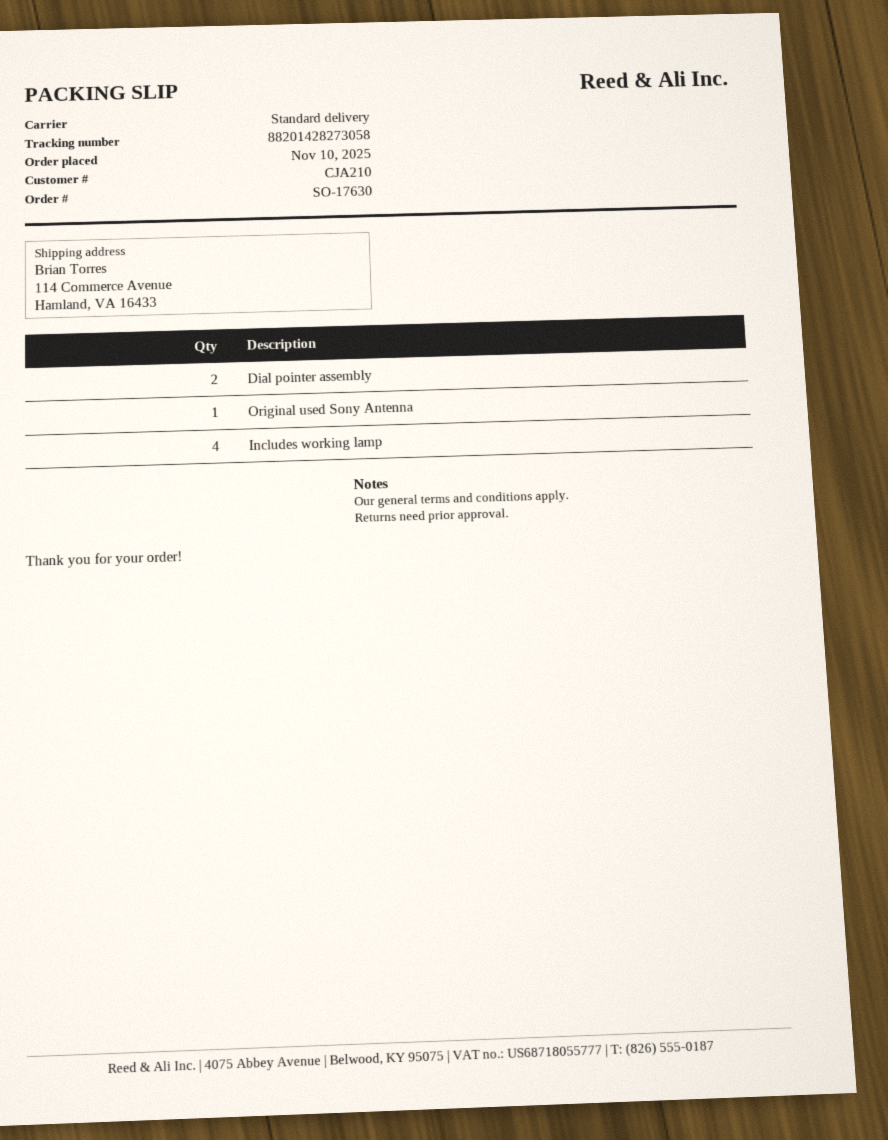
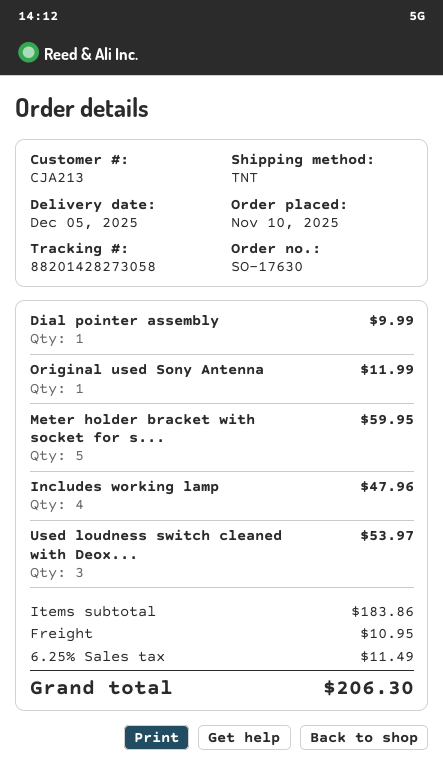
customer number: CJA210 -> CJA213
shipping method: standard -> TNT
Dial pointer assembly: 2 -> 1
Meter holder bracket with socket for s...: none -> 5
Used loudness switch cleaned with Deox...: none -> 3

